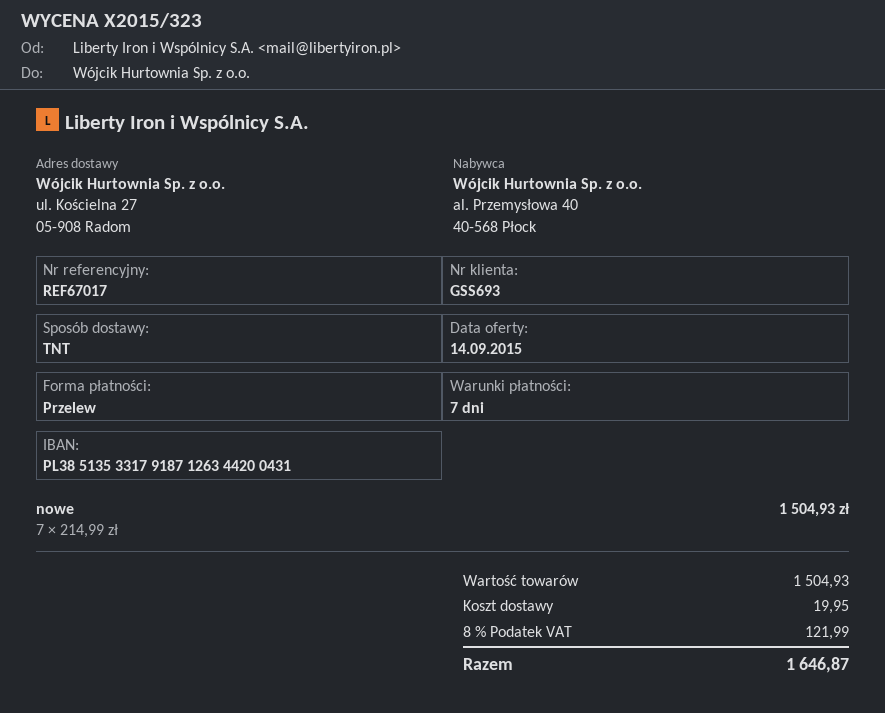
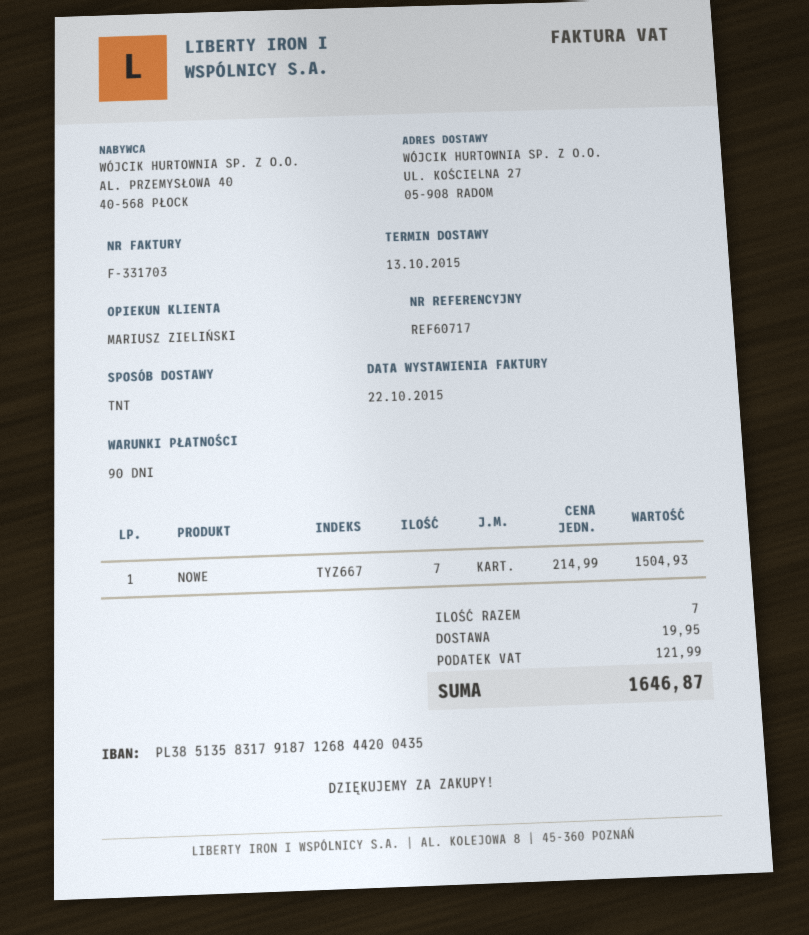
payment terms: 7 days -> 90 days
reference: REF67017 -> REF60717
bank account: PL38513533179187126344200431 -> PL38513583179187126844200435

